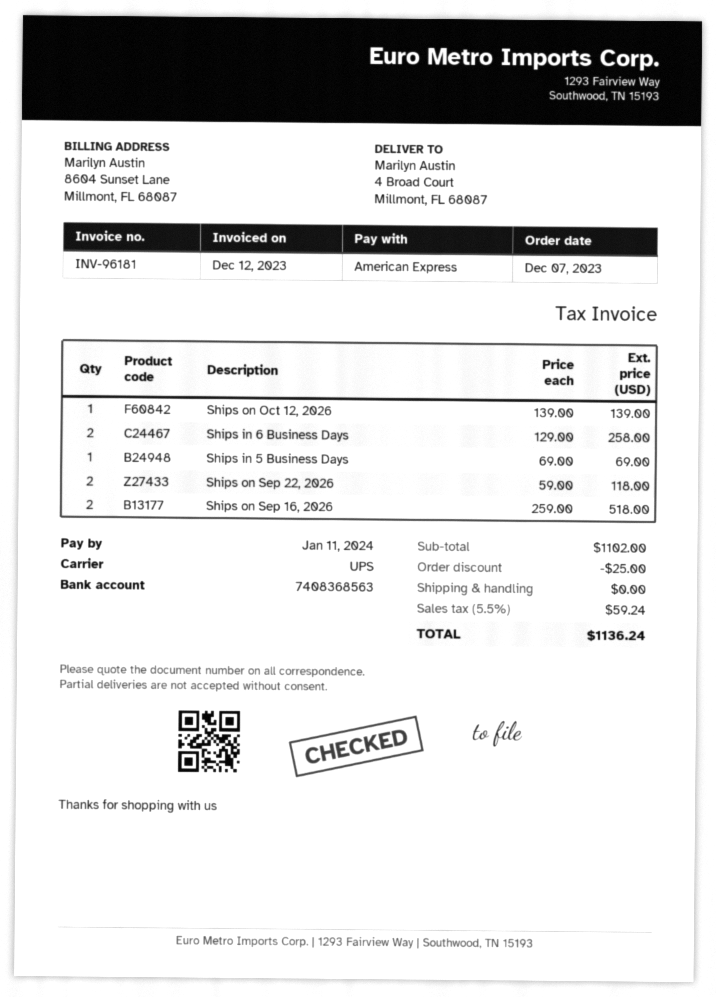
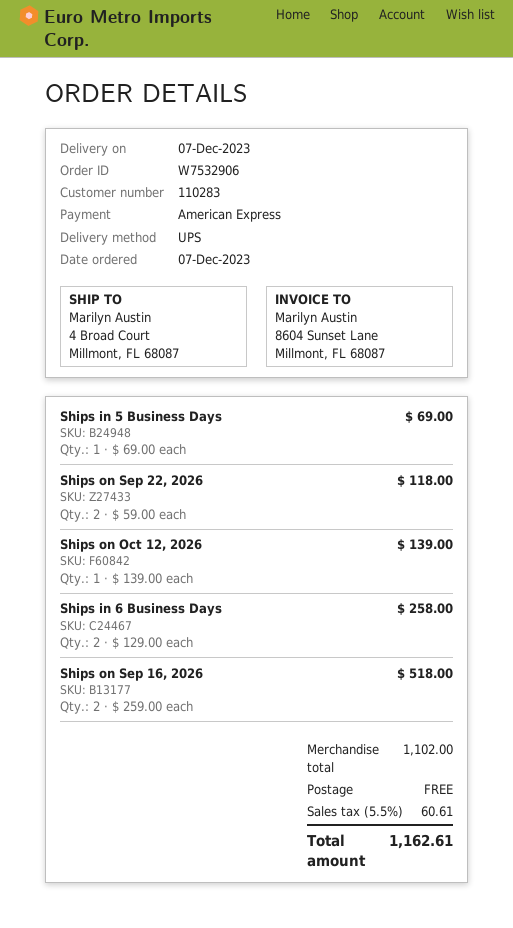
discount: 25.00 -> none
tax: 5.5% = 59.24 -> 5.5% = 60.61
total: 1136.24 -> 1162.61

